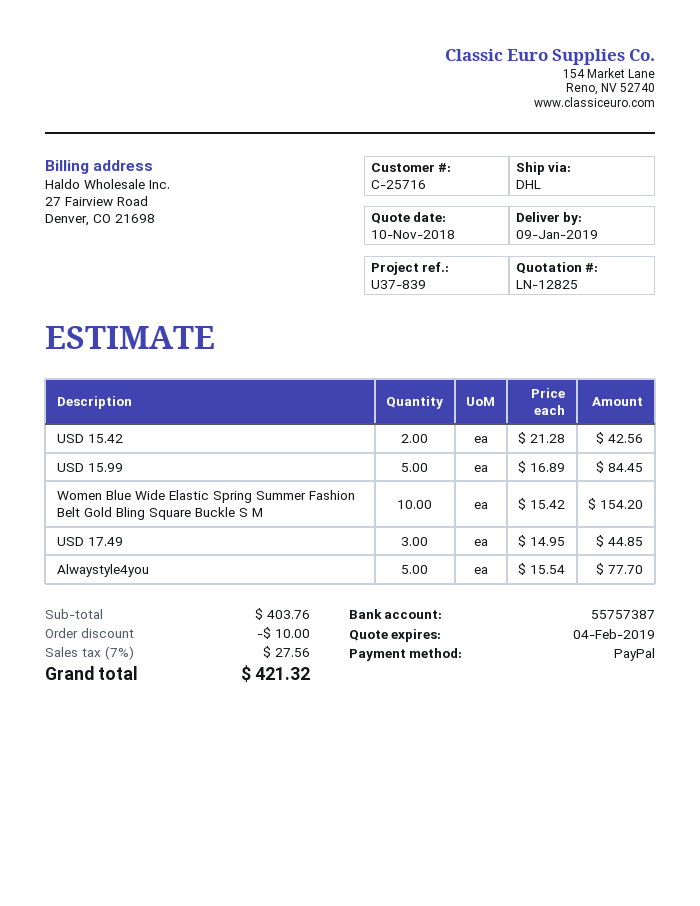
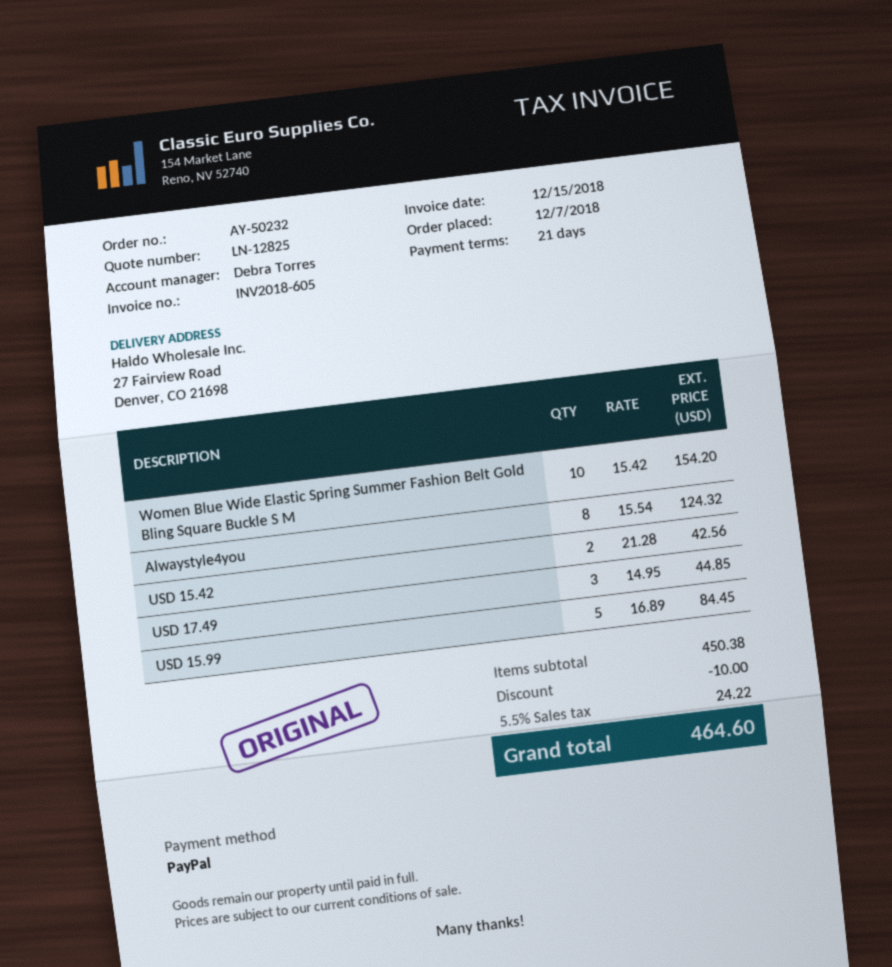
Alwaystyle4you: 5 x 15.54 = 77.70 -> 8 x 15.54 = 124.32
subtotal: 403.76 -> 450.38
tax: 7% = 27.56 -> 5.5% = 24.22
total: 421.32 -> 464.60

